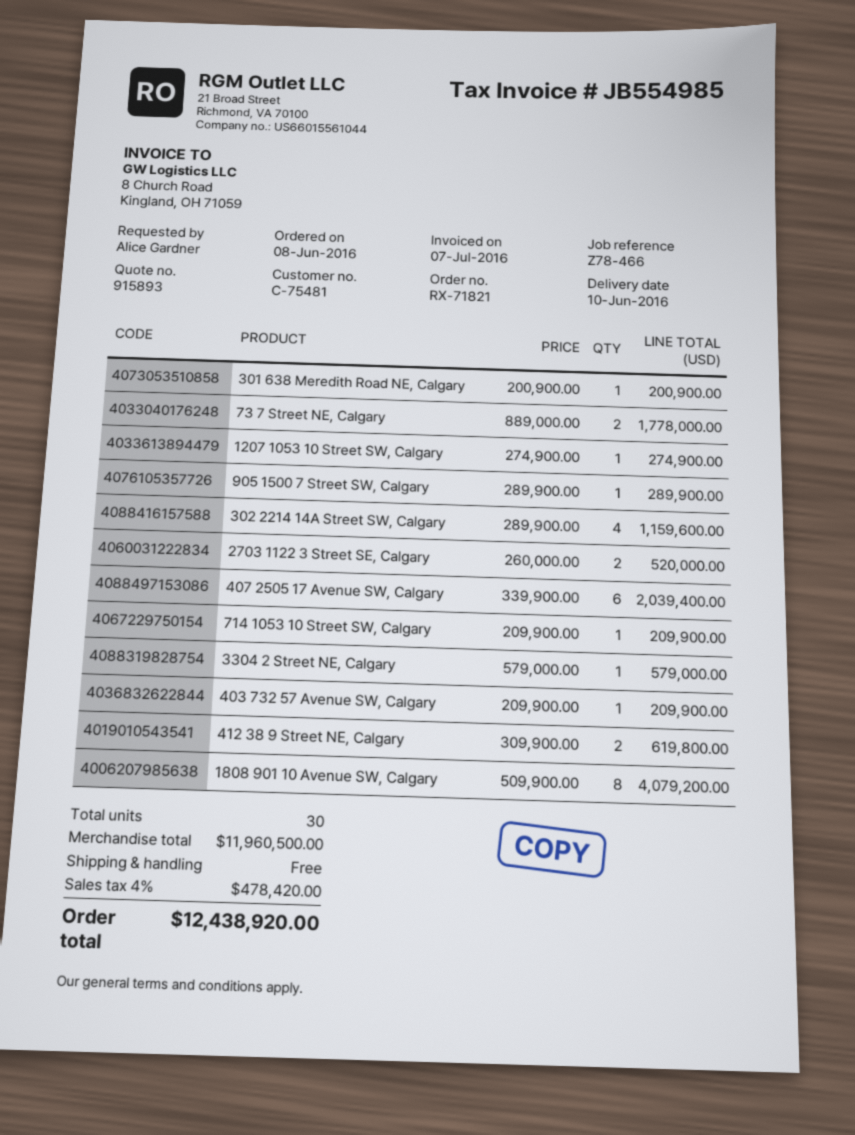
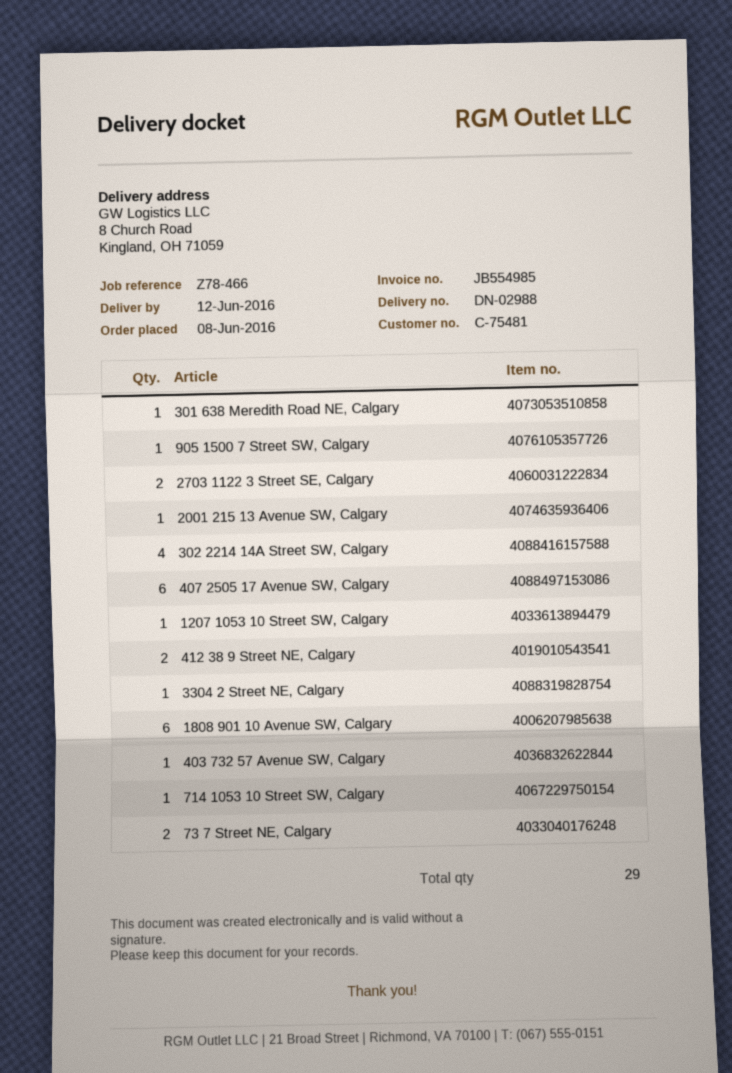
delivery date: 2016-06-10 -> 2016-06-12
1808 901 10 Avenue SW, Calgary: 8 -> 6
2001 215 13 Avenue SW, Calgary: none -> 1
total quantity: 30 -> 29

